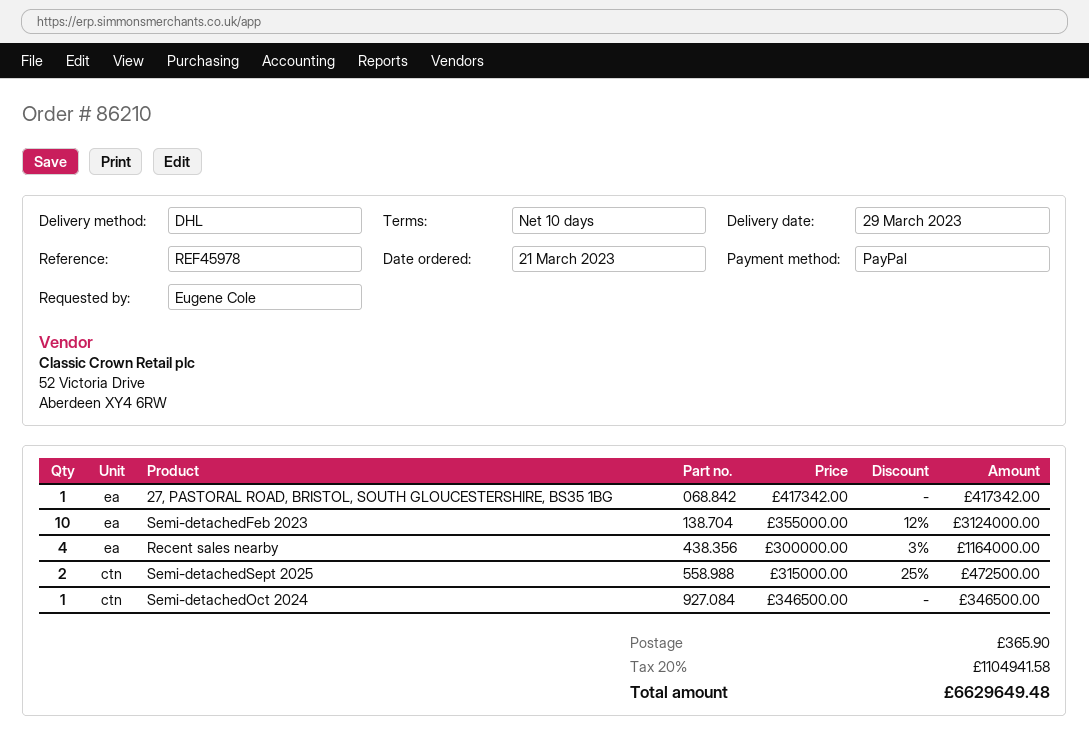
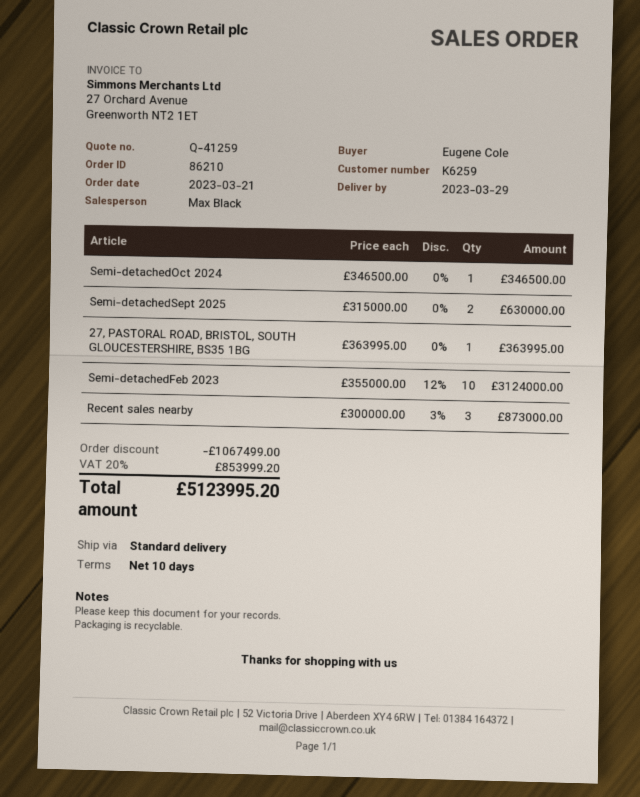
shipping method: DHL -> standard
27, PASTORAL ROAD, BRISTOL, SOUTH GLOUCESTERSHIRE, BS35 1BG: 1 x 417342.00 = 417342.00 -> 1 x 363995.00 = 363995.00
Recent sales nearby: 4 x 300000.00 - 3% = 1164000.00 -> 3 x 300000.00 - 3% = 873000.00
Semi-detachedSept 2025: 2 x 315000.00 - 25% = 472500.00 -> 2 x 315000.00 = 630000.00
discount: none -> 1067499.00
shipping: 365.90 -> none
tax: 20% = 1104941.58 -> 20% = 853999.20
total: 6629649.48 -> 5123995.20

